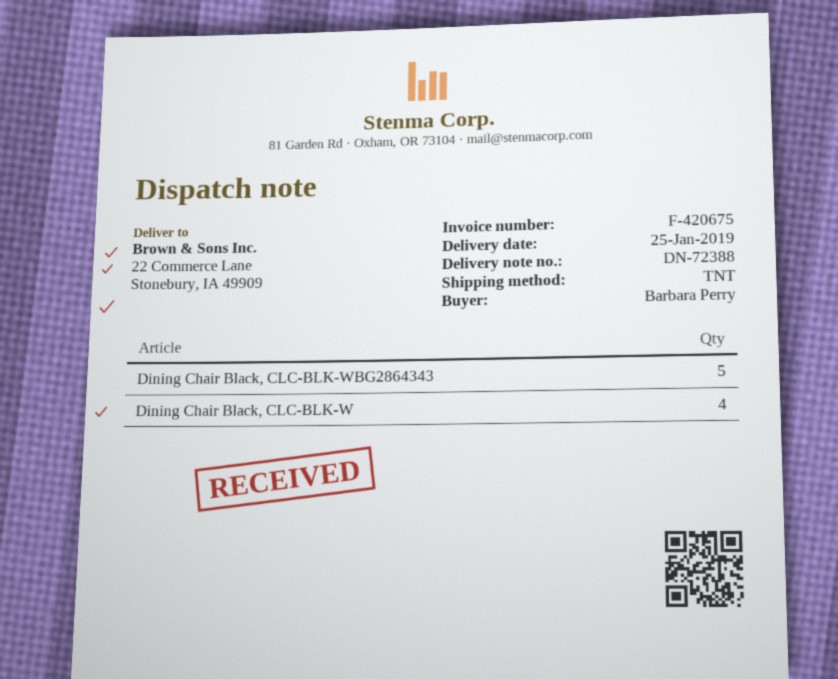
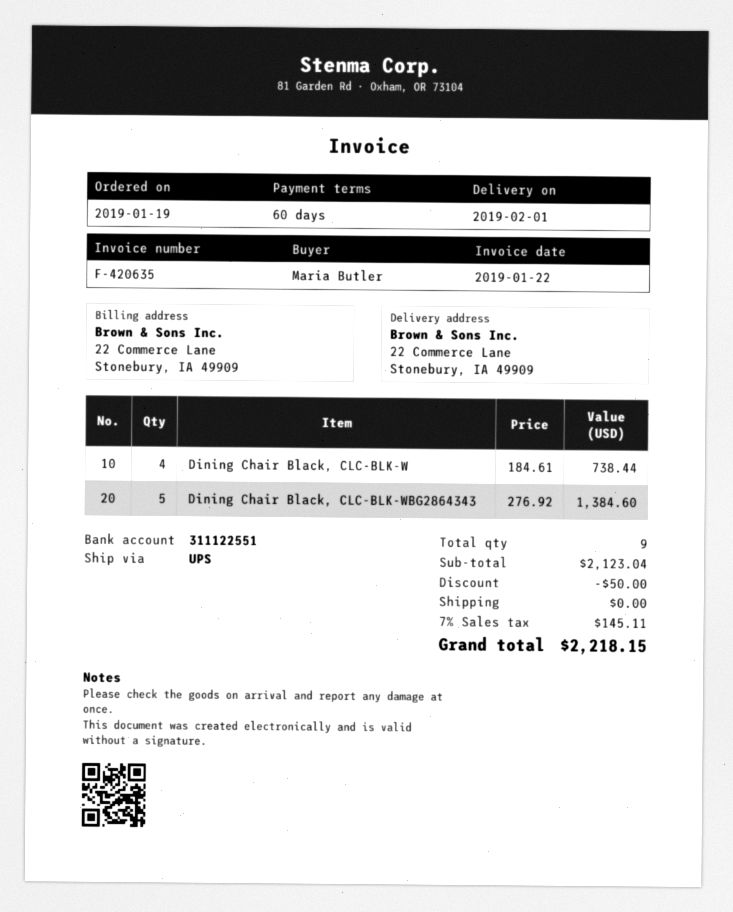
delivery date: 2019-01-25 -> 2019-02-01
invoice number: F-420675 -> F-420635
ordered by: Barbara Perry -> Maria Butler
shipping method: TNT -> UPS

